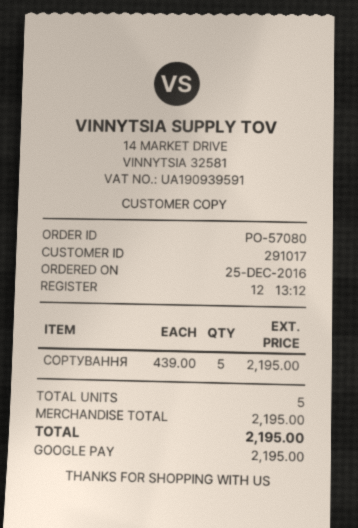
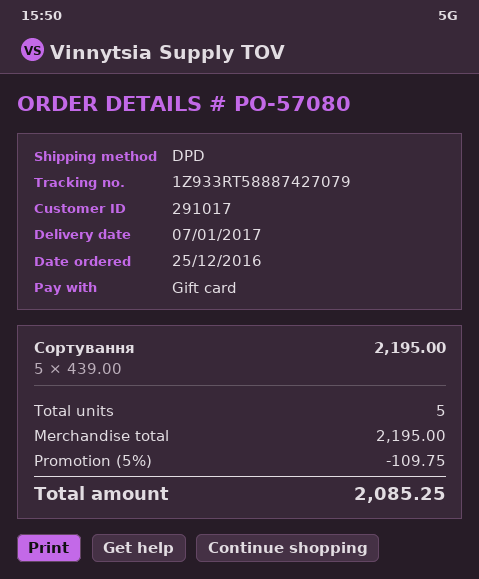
payment method: Google Pay -> gift card
discount: none -> 5% = 109.75
total: 2195.00 -> 2085.25

